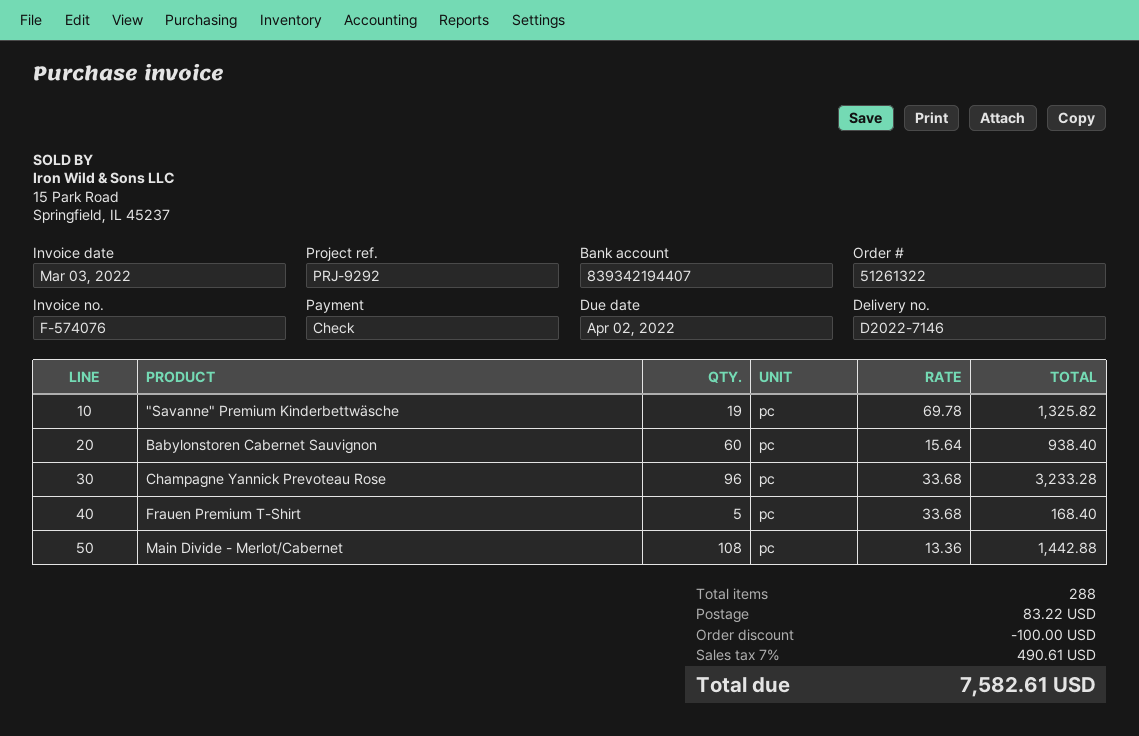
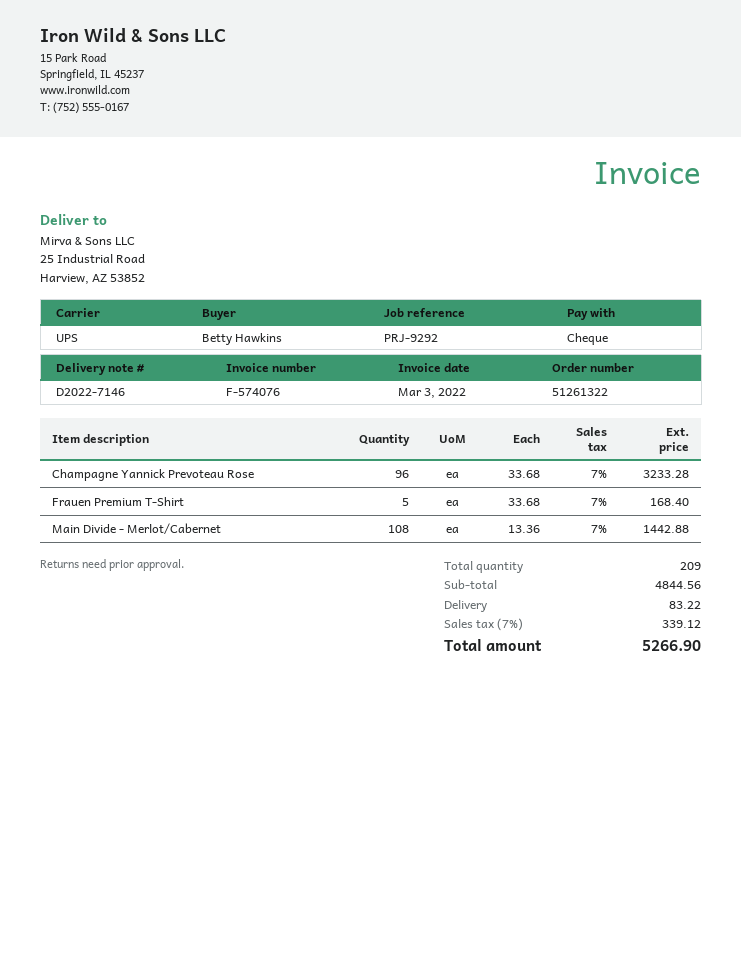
"Savanne" Premium Kinderbettwäsche: 19 x 69.78 = 1325.82 -> none
Babylonstoren Cabernet Sauvignon: 60 x 15.64 = 938.40 -> none
total quantity: 288 -> 209
discount: 100.00 -> none
tax: 7% = 490.61 -> 7% = 339.12
total: 7582.61 -> 5266.90

